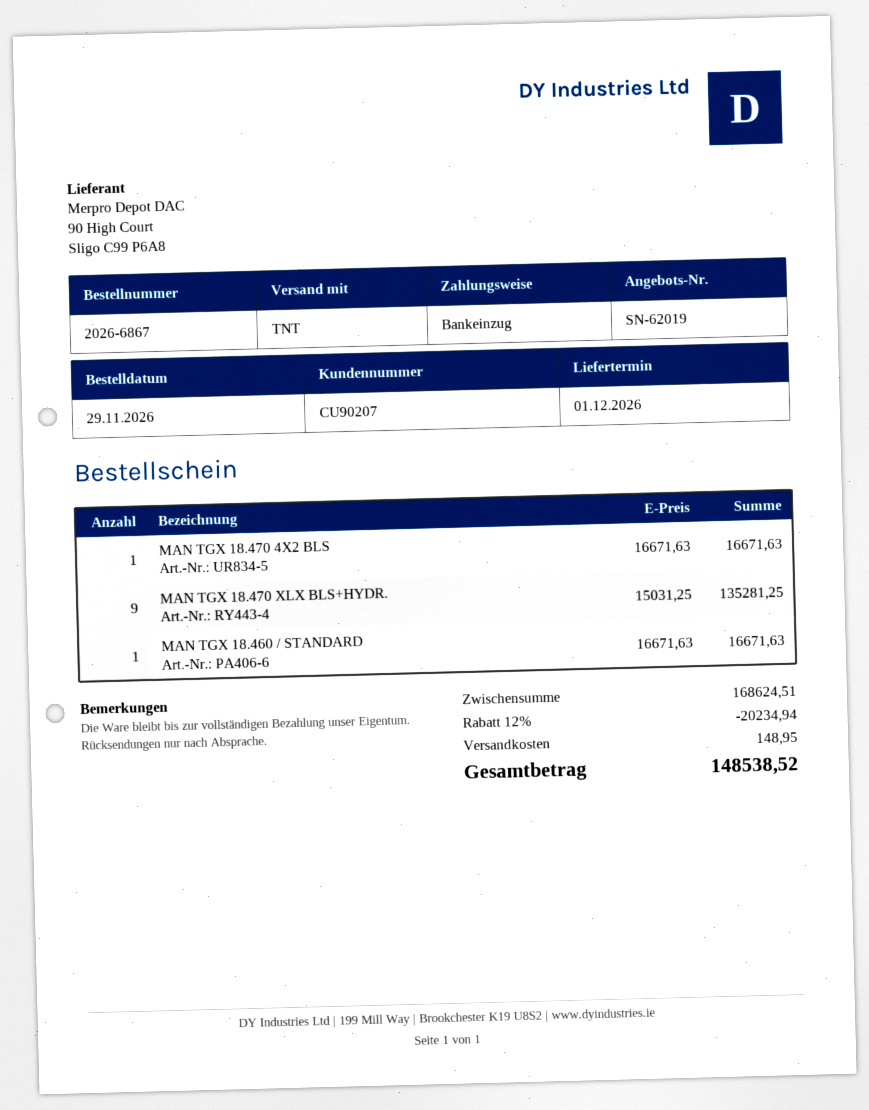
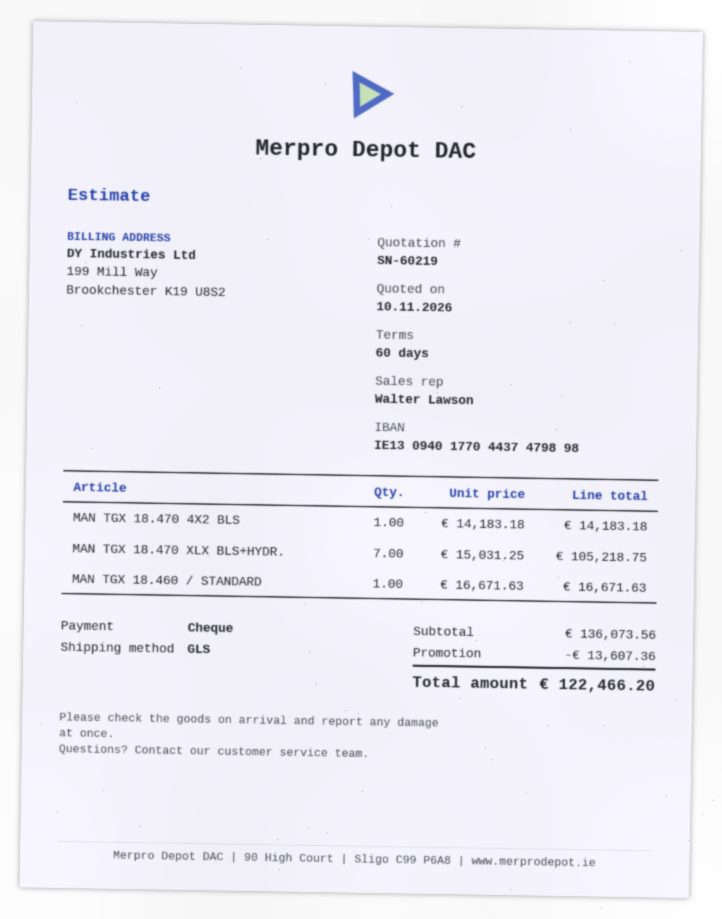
quote number: SN-62019 -> SN-60219
payment method: direct debit -> cheque
shipping method: TNT -> GLS
MAN TGX 18.470 4X2 BLS: 1 x 16671.63 = 16671.63 -> 1 x 14183.18 = 14183.18
MAN TGX 18.470 XLX BLS+HYDR.: 9 x 15031.25 = 135281.25 -> 7 x 15031.25 = 105218.75
subtotal: 168624.51 -> 136073.56
discount: 20234.94 -> 13607.36
shipping: 148.95 -> none
total: 148538.52 -> 122466.20

